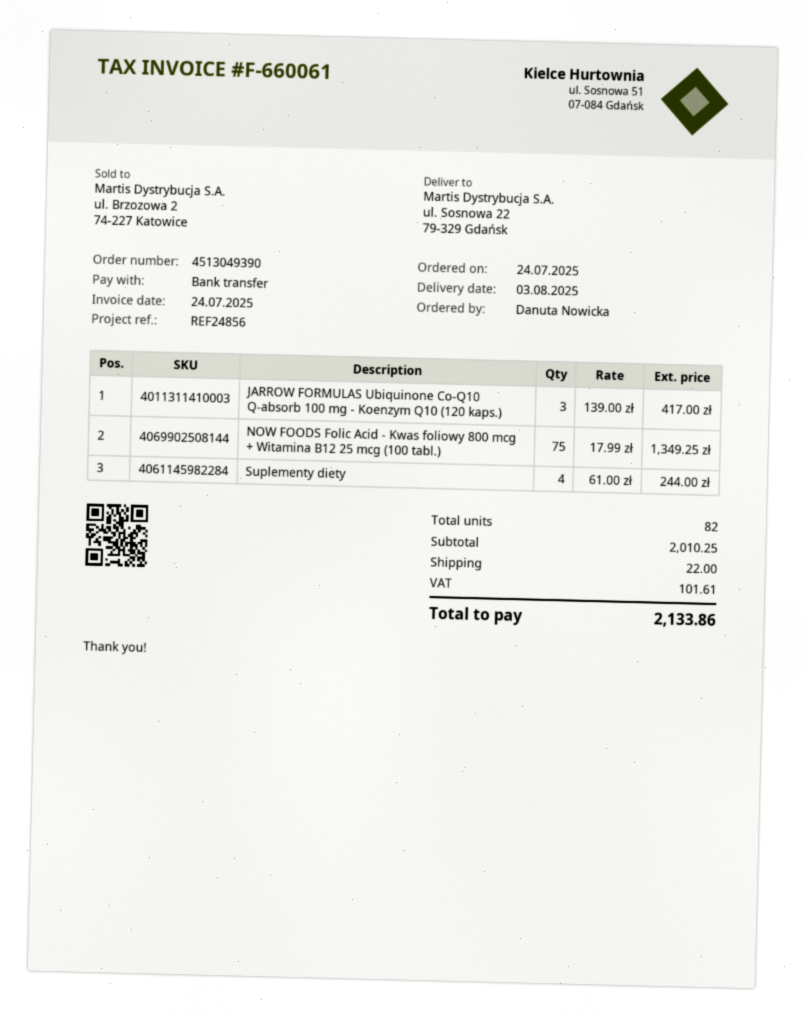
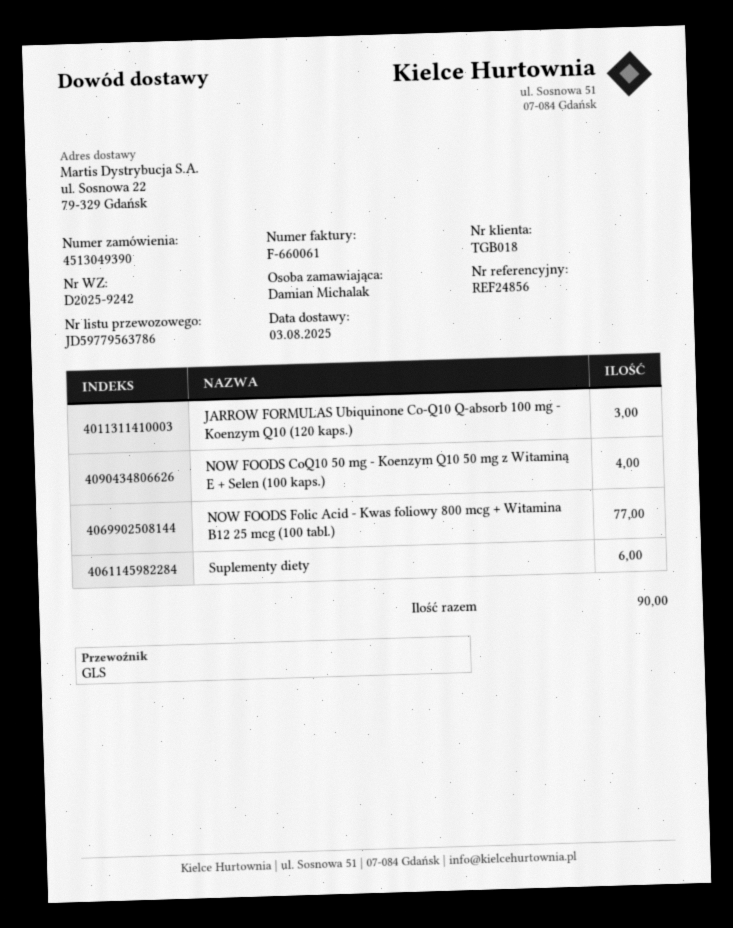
ordered by: Danuta Nowicka -> Damian Michalak
NOW FOODS Folic Acid - Kwas foliowy 800 mcg + Witamina B12 25 mcg (100 tabl.): 75 -> 77
Suplementy diety: 4 -> 6
NOW FOODS CoQ10 50 mg - Koenzym Q10 50 mg z Witaminą E + Selen (100 kaps.): none -> 4
total quantity: 82 -> 90

